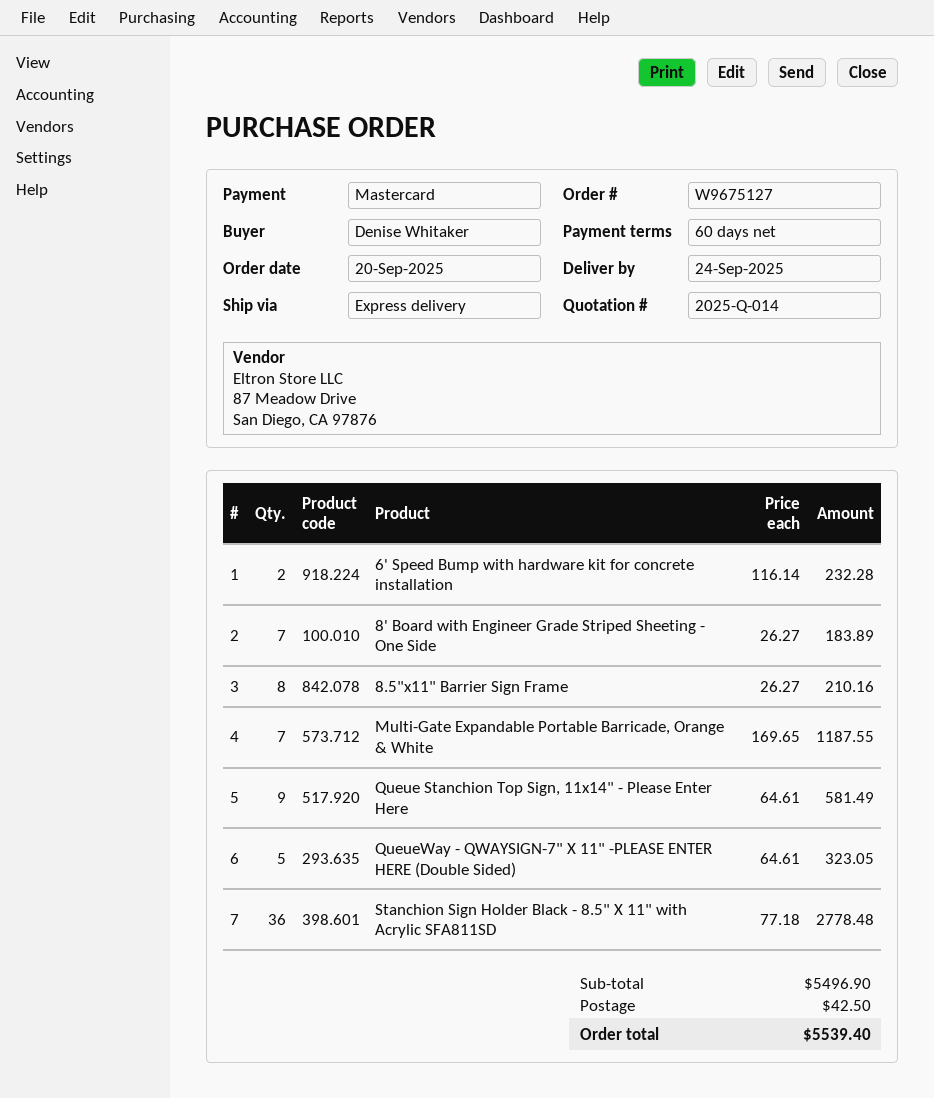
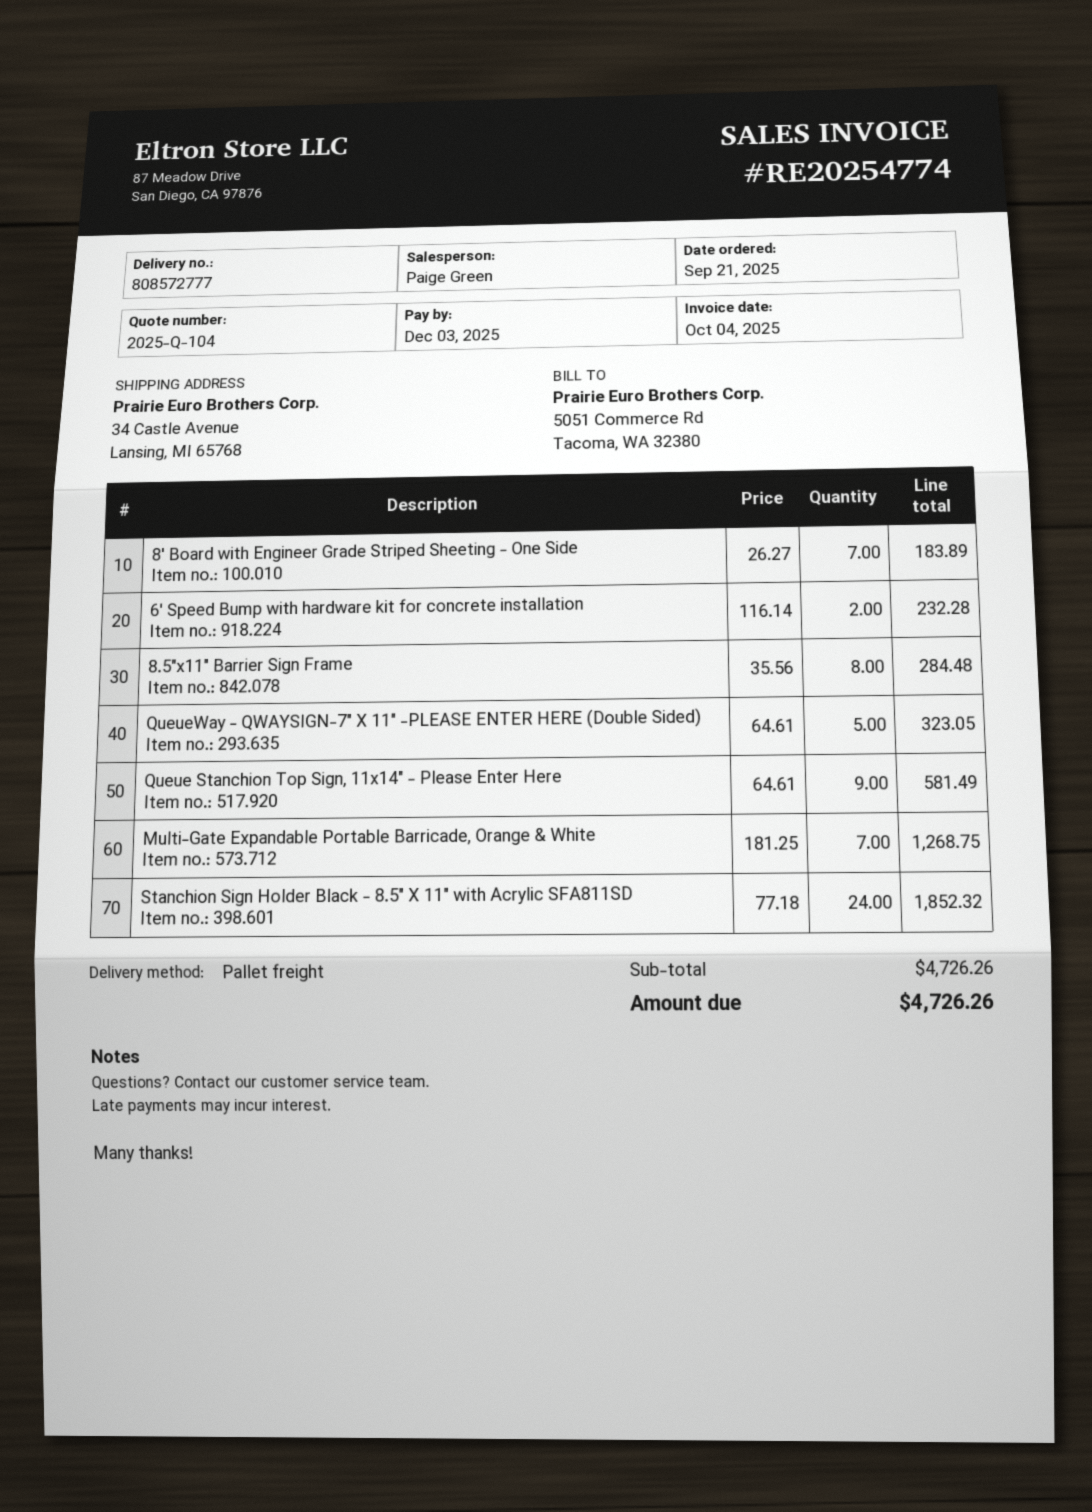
quote number: 2025-Q-014 -> 2025-Q-104
order date: 2025-09-20 -> 2025-09-21
shipping method: express -> pallet freight
8.5"x11" Barrier Sign Frame: 8 x 26.27 = 210.16 -> 8 x 35.56 = 284.48
Multi-Gate Expandable Portable Barricade, Orange & White: 7 x 169.65 = 1187.55 -> 7 x 181.25 = 1268.75
Stanchion Sign Holder Black - 8.5" X 11" with Acrylic SFA811SD: 36 x 77.18 = 2778.48 -> 24 x 77.18 = 1852.32
subtotal: 5496.90 -> 4726.26
shipping: 42.50 -> none
total: 5539.40 -> 4726.26

